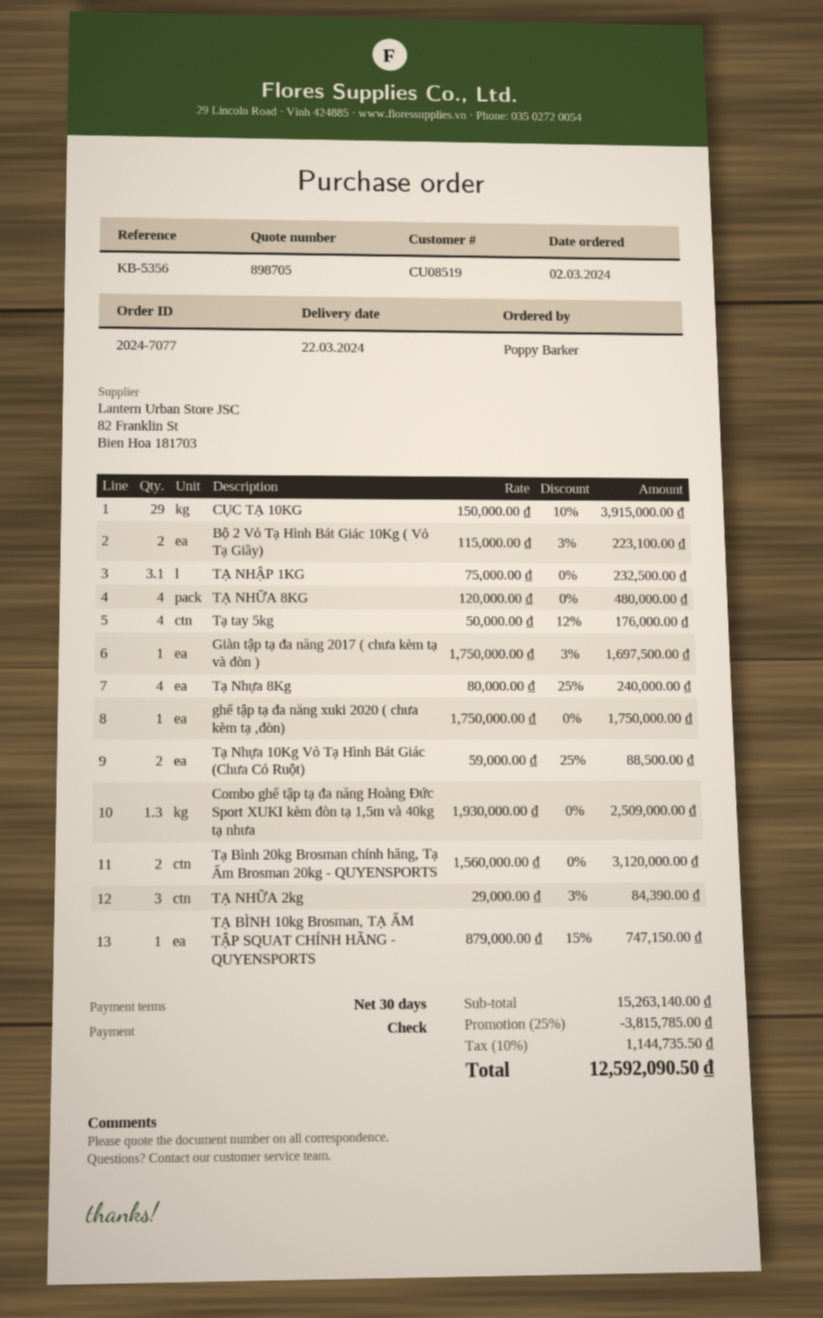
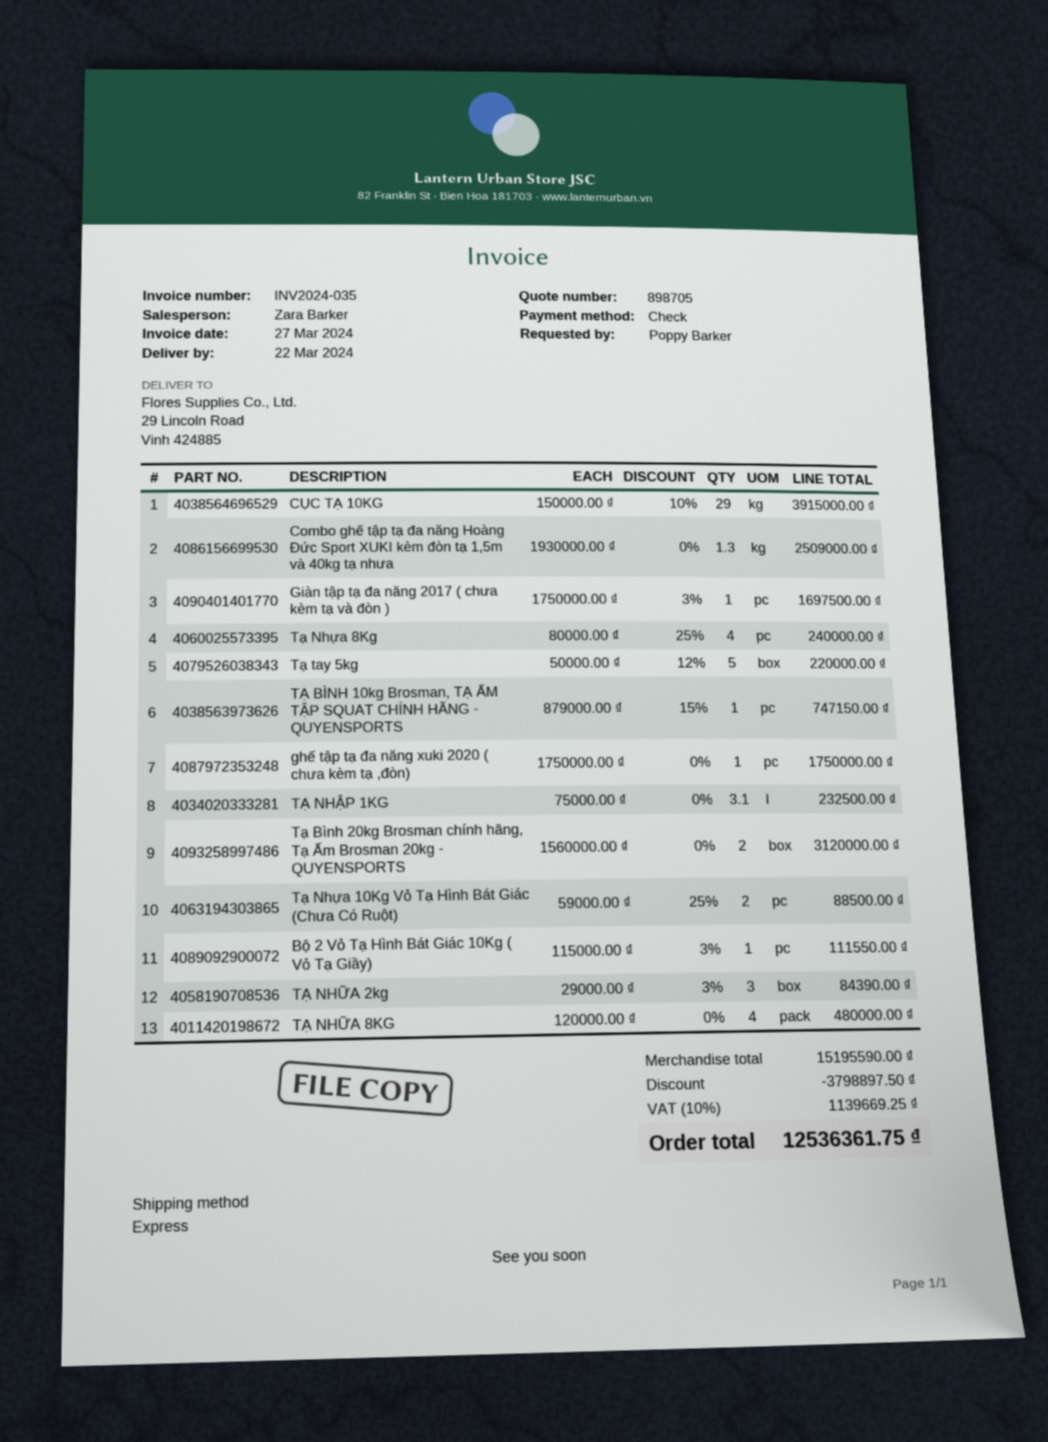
Bộ 2 Vỏ Tạ Hình Bát Giác 10Kg ( Vỏ Tạ Giầy): 2 x 115000.00 - 3% = 223100.00 -> 1 x 115000.00 - 3% = 111550.00
Tạ tay 5kg: 4 x 50000.00 - 12% = 176000.00 -> 5 x 50000.00 - 12% = 220000.00
subtotal: 15263140.00 -> 15195590.00
discount: 3815785.00 -> 3798897.50
tax: 10% = 1144735.50 -> 10% = 1139669.25
total: 12592090.50 -> 12536361.75

